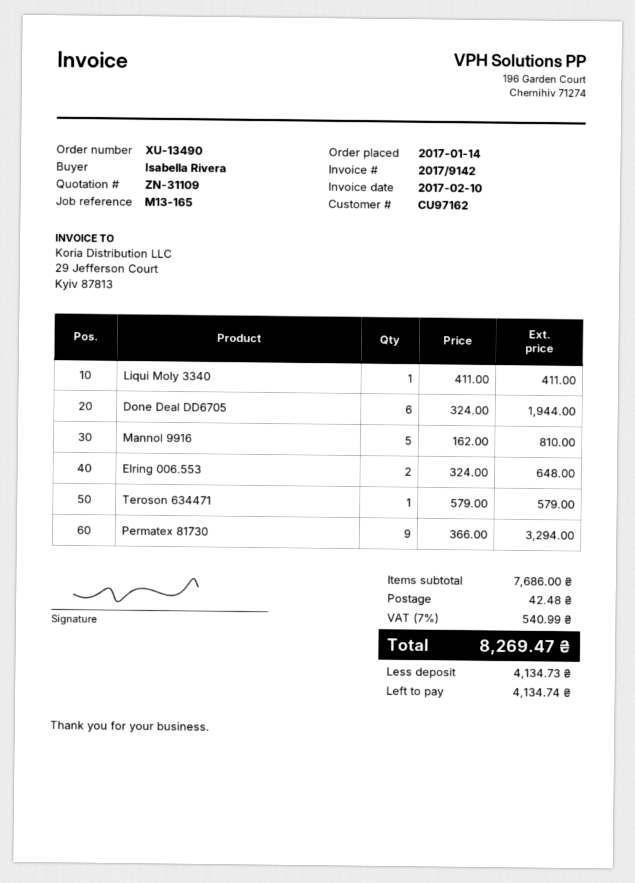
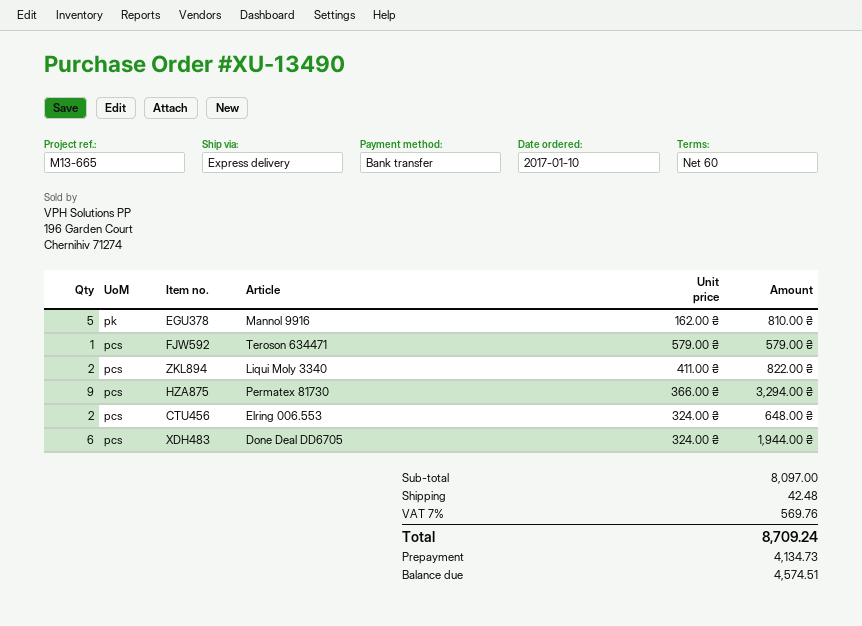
order date: 2017-01-14 -> 2017-01-10
reference: M13-165 -> M13-665
Liqui Moly 3340: 1 x 411.00 = 411.00 -> 2 x 411.00 = 822.00
subtotal: 7686.00 -> 8097.00
tax: 7% = 540.99 -> 7% = 569.76
total: 8269.47 -> 8709.24
balance: 4134.74 -> 4574.51

